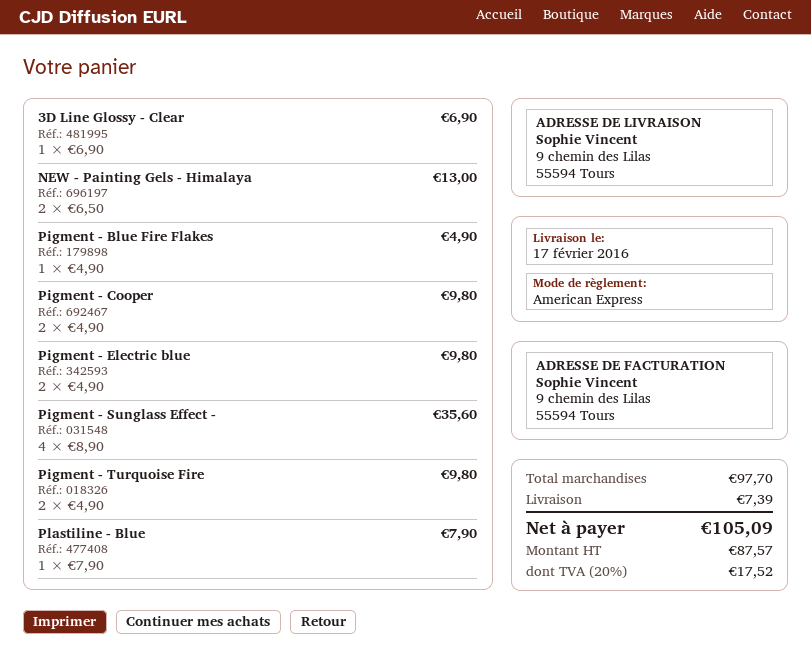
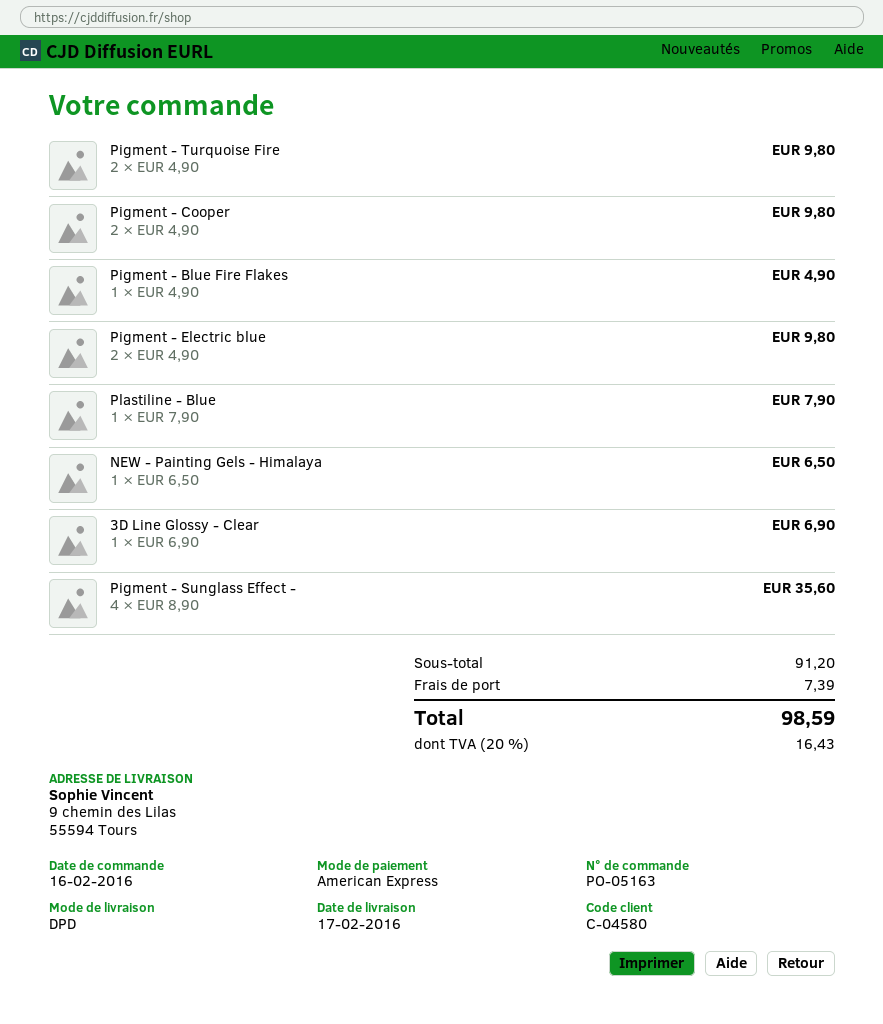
NEW - Painting Gels - Himalaya: 2 x 6.50 = 13.00 -> 1 x 6.50 = 6.50
subtotal: 97.70 -> 91.20
tax: 20% = 17.52 -> 20% = 16.43
total: 105.09 -> 98.59

